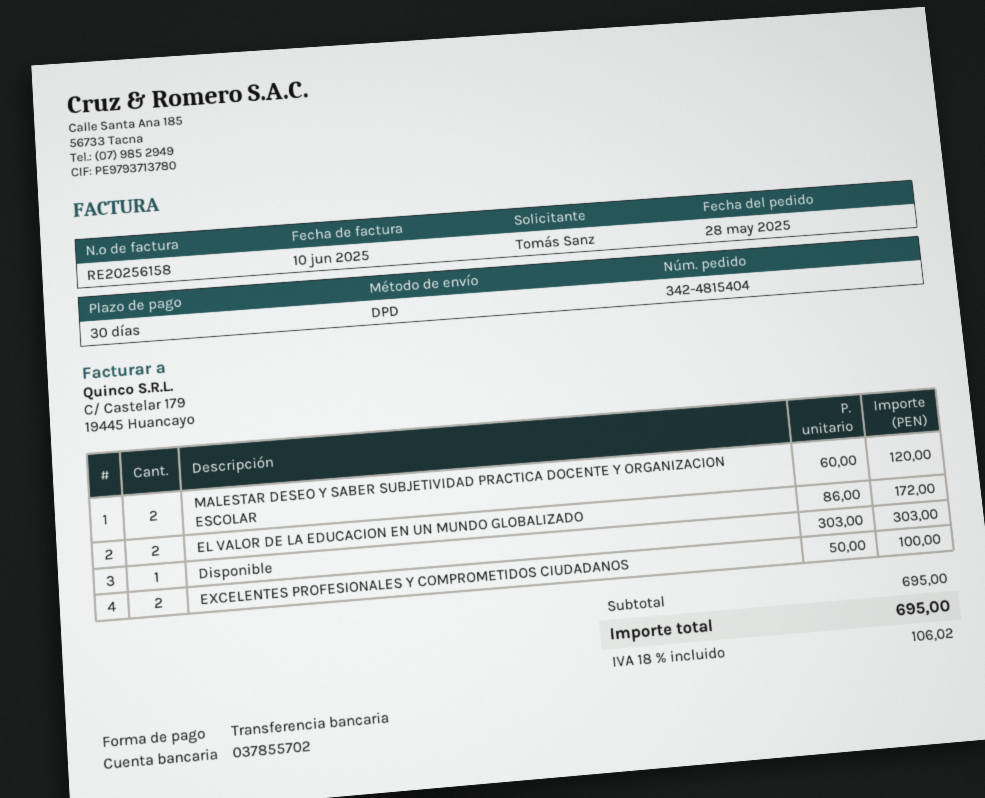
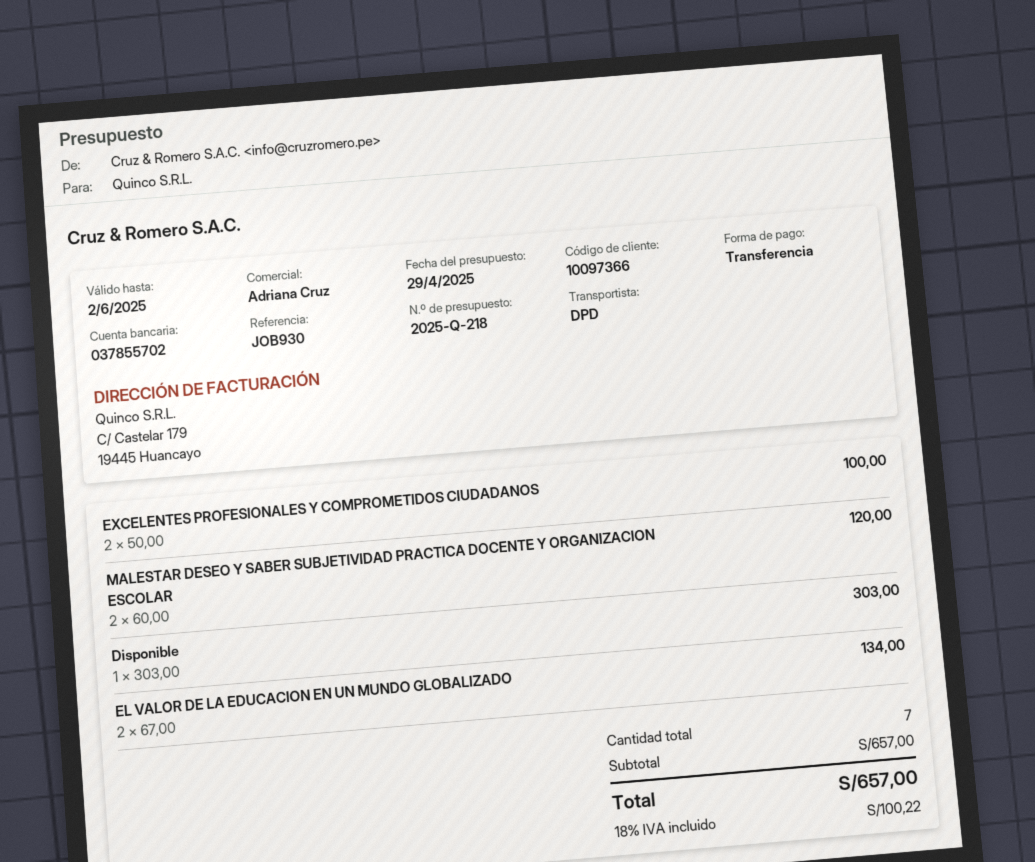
EL VALOR DE LA EDUCACION EN UN MUNDO GLOBALIZADO: 2 x 86.00 = 172.00 -> 2 x 67.00 = 134.00
subtotal: 695.00 -> 657.00
tax: 18% = 106.02 -> 18% = 100.22
total: 695.00 -> 657.00

